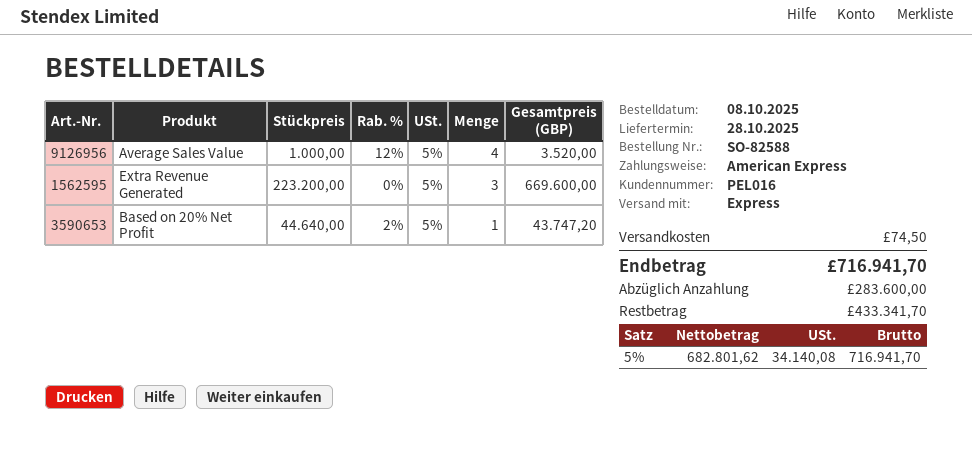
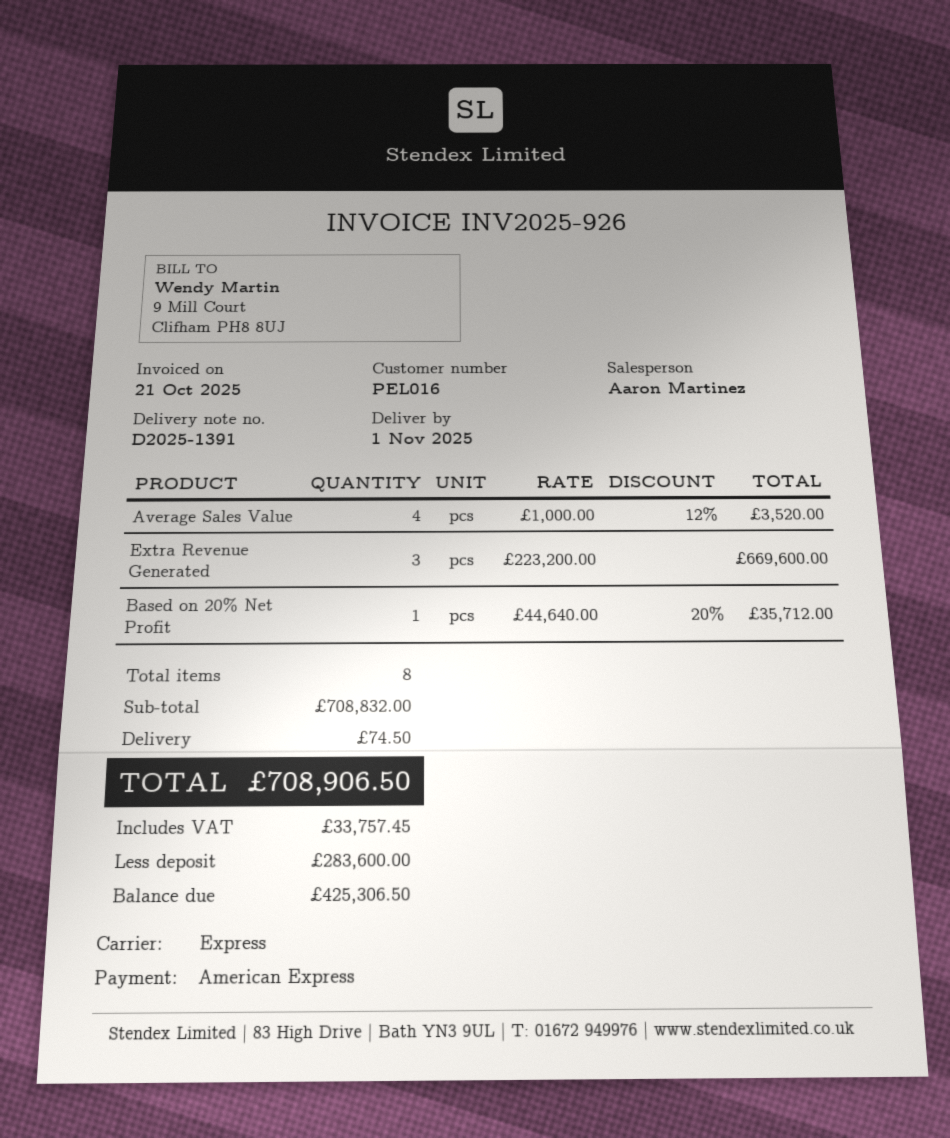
delivery date: 2025-10-28 -> 2025-11-01
Based on 20% Net Profit: 1 x 44640.00 - 2% = 43747.20 -> 1 x 44640.00 - 20% = 35712.00
tax: 34140.08 -> 33757.45
total: 716941.70 -> 708906.50
balance: 433341.70 -> 425306.50

